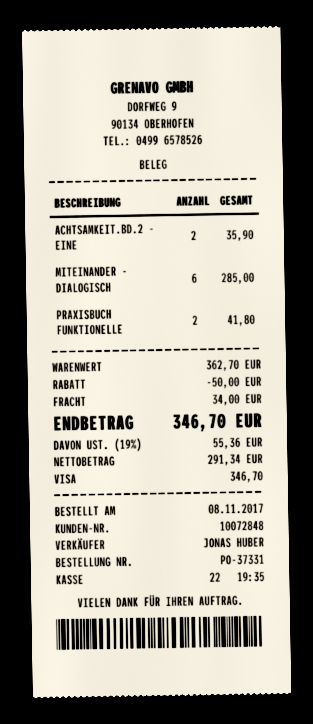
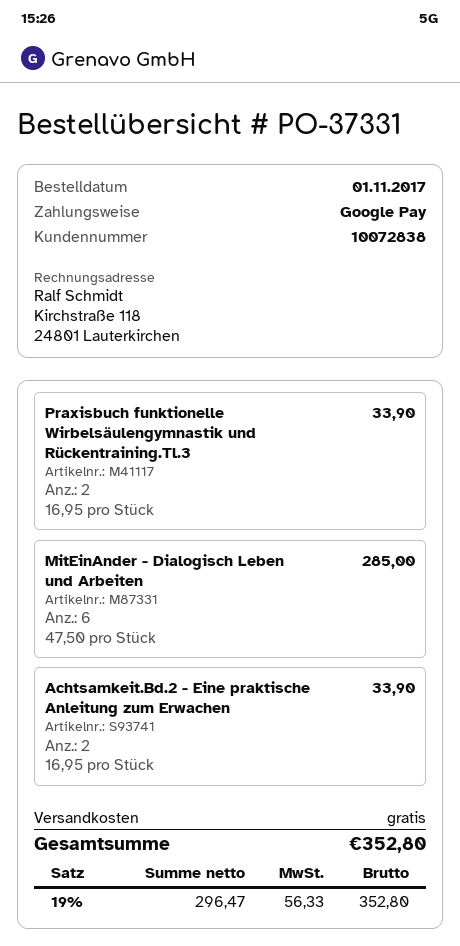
order date: 2017-11-08 -> 2017-11-01
customer number: 10072848 -> 10072838
payment method: Visa -> Google Pay
ACHTSAMKEIT.BD.2 - EINE: 2 for 35.90 -> 2 for 33.90
PRAXISBUCH FUNKTIONELLE: 2 for 41.80 -> 2 for 33.90
discount: 50.00 -> none
shipping: 34.00 -> 0.00
net: 291.34 -> 296.47
tax: 19% = 55.36 -> 19% = 56.33
total: 346.70 -> 352.80

